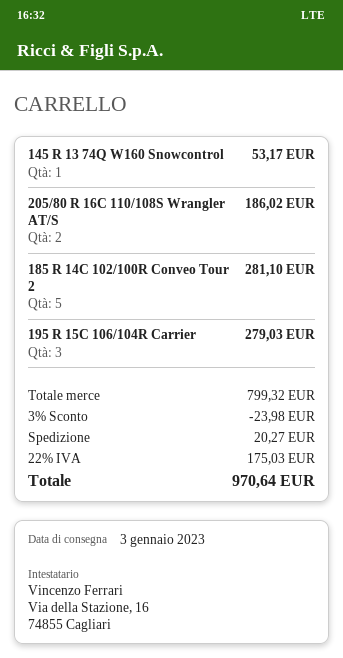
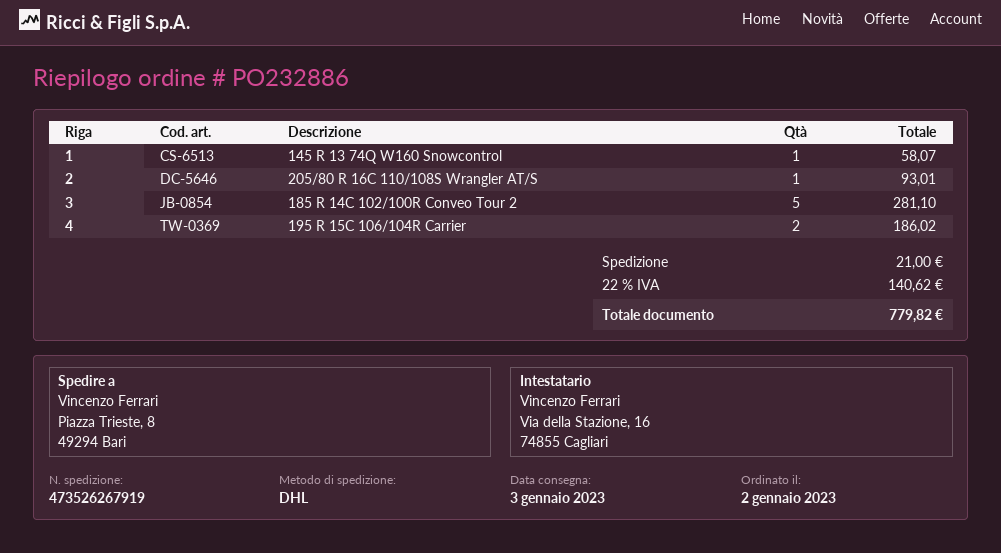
145 R 13 74Q W160 Snowcontrol: 1 for 53.17 -> 1 for 58.07
205/80 R 16C 110/108S Wrangler AT/S: 2 for 186.02 -> 1 for 93.01
195 R 15C 106/104R Carrier: 3 for 279.03 -> 2 for 186.02
discount: 3% = 23.98 -> none
shipping: 20.27 -> 21.00
tax: 22% = 175.03 -> 22% = 140.62
total: 970.64 -> 779.82

